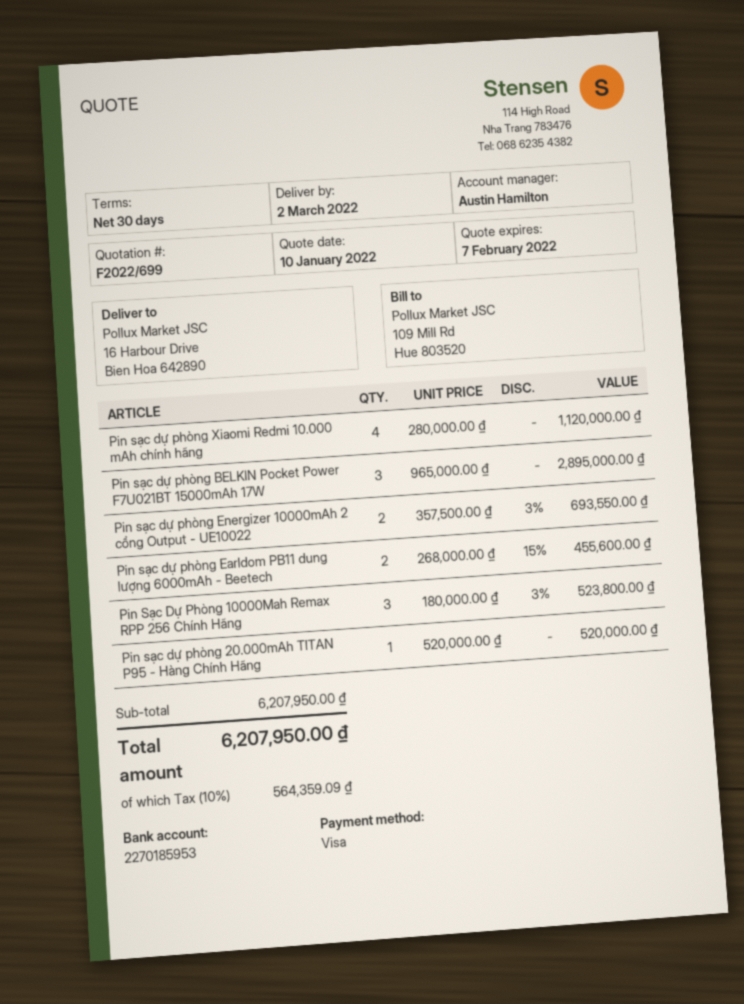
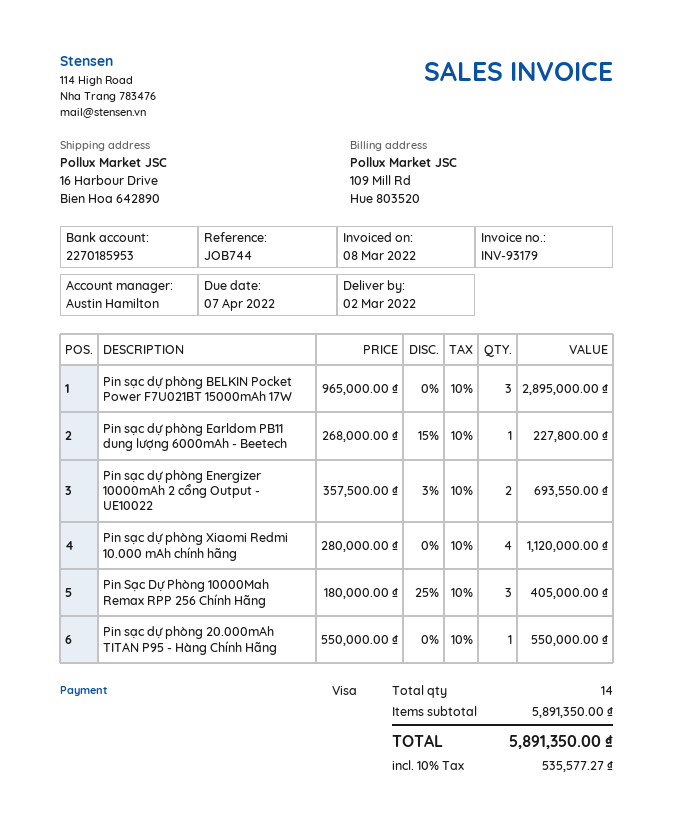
Pin sạc dự phòng Earldom PB11 dung lượng 6000mAh - Beetech: 2 x 268000.00 - 15% = 455600.00 -> 1 x 268000.00 - 15% = 227800.00
Pin Sạc Dự Phòng 10000Mah Remax RPP 256 Chính Hãng: 3 x 180000.00 - 3% = 523800.00 -> 3 x 180000.00 - 25% = 405000.00
Pin sạc dự phòng 20.000mAh TITAN P95 - Hàng Chính Hãng: 1 x 520000.00 = 520000.00 -> 1 x 550000.00 = 550000.00
subtotal: 6207950.00 -> 5891350.00
tax: 10% = 564359.09 -> 10% = 535577.27
total: 6207950.00 -> 5891350.00

